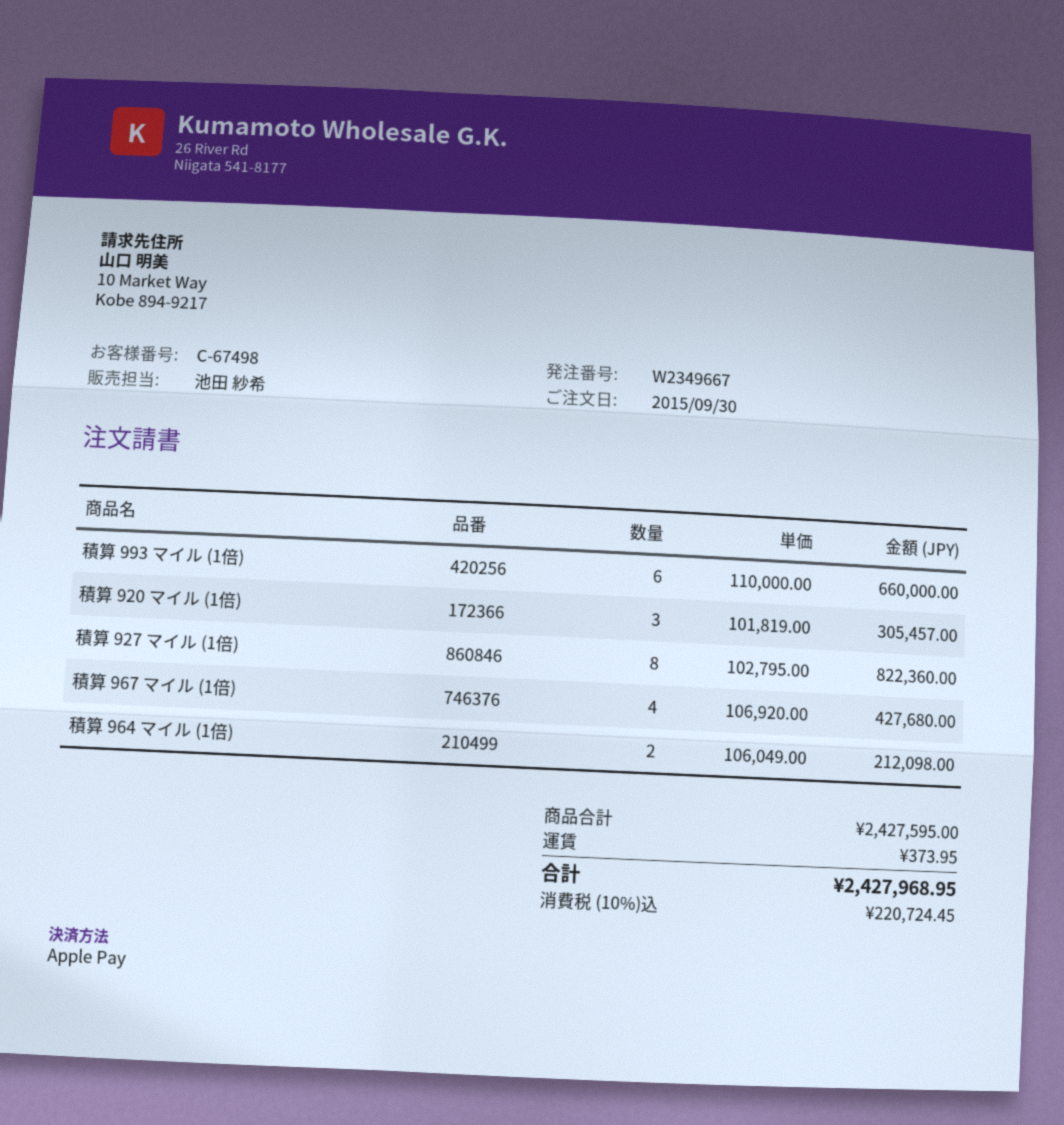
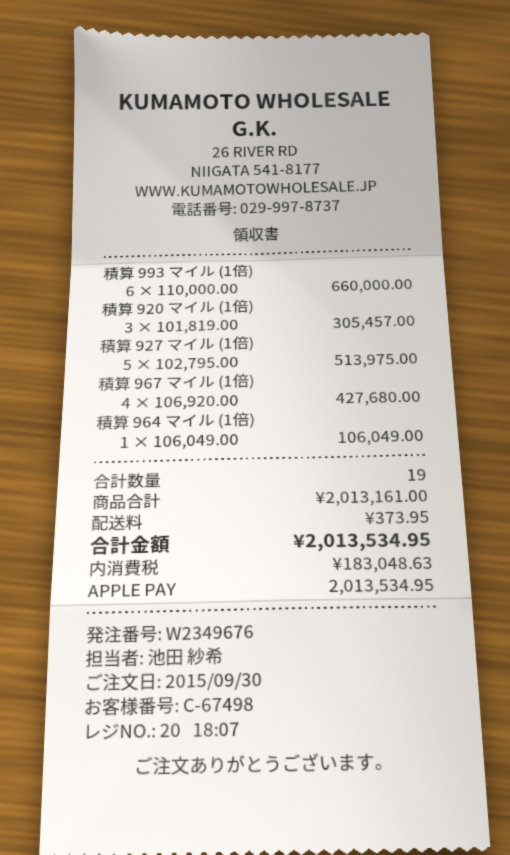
order number: W2349667 -> W2349676
積算 927 マイル (1倍): 8 x 102795.00 = 822360.00 -> 5 x 102795.00 = 513975.00
積算 964 マイル (1倍): 2 x 106049.00 = 212098.00 -> 1 x 106049.00 = 106049.00
subtotal: 2427595.00 -> 2013161.00
tax: 220724.45 -> 183048.63
total: 2427968.95 -> 2013534.95

